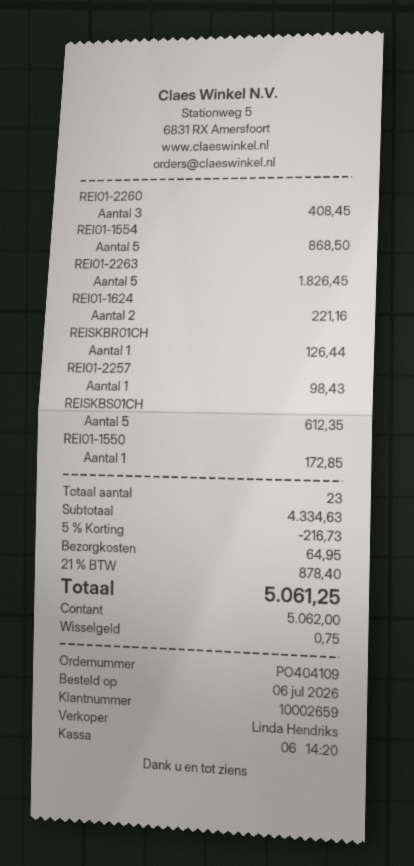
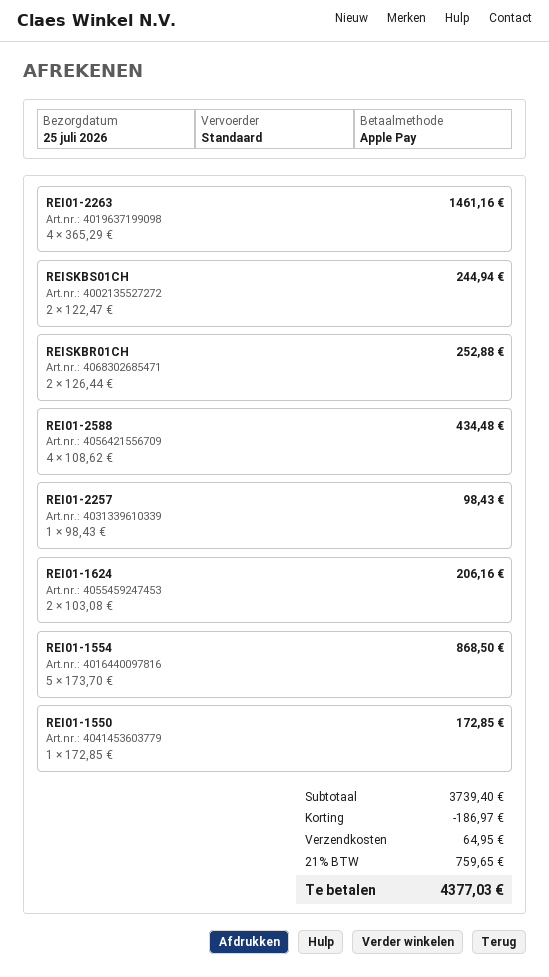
payment method: cash -> Apple Pay
REI01-2260: 3 for 408.45 -> none
REI01-2263: 5 for 1826.45 -> 4 for 1461.16
REI01-1624: 2 for 221.16 -> 2 for 206.16
REISKBR01CH: 1 for 126.44 -> 2 for 252.88
REISKBS01CH: 5 for 612.35 -> 2 for 244.94
REI01-2588: none -> 4 for 434.48
subtotal: 4334.63 -> 3739.40
discount: 216.73 -> 186.97
tax: 21% = 878.40 -> 21% = 759.65
total: 5061.25 -> 4377.03

